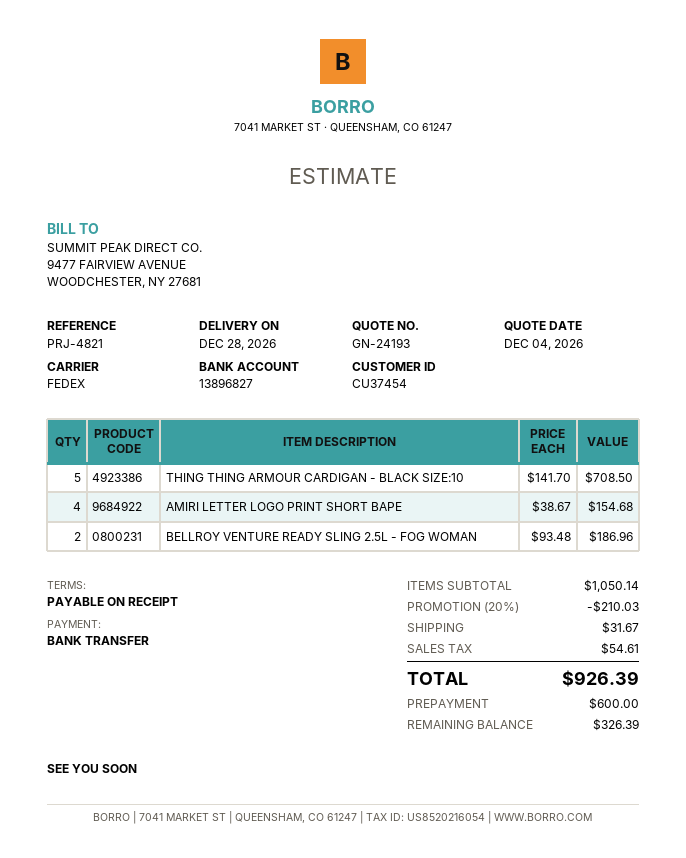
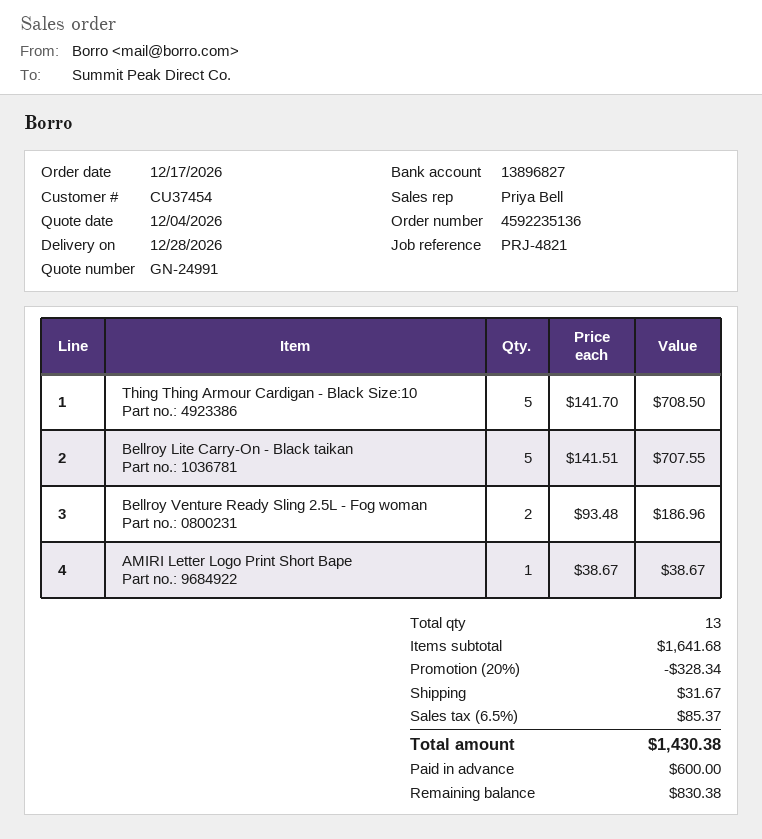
quote number: GN-24193 -> GN-24991
AMIRI LETTER LOGO PRINT SHORT BAPE: 4 x 38.67 = 154.68 -> 1 x 38.67 = 38.67
Bellroy Lite Carry-On - Black taikan: none -> 5 x 141.51 = 707.55
subtotal: 1050.14 -> 1641.68
discount: 20% = 210.03 -> 20% = 328.34
tax: 54.61 -> 85.37
total: 926.39 -> 1430.38
balance: 326.39 -> 830.38

